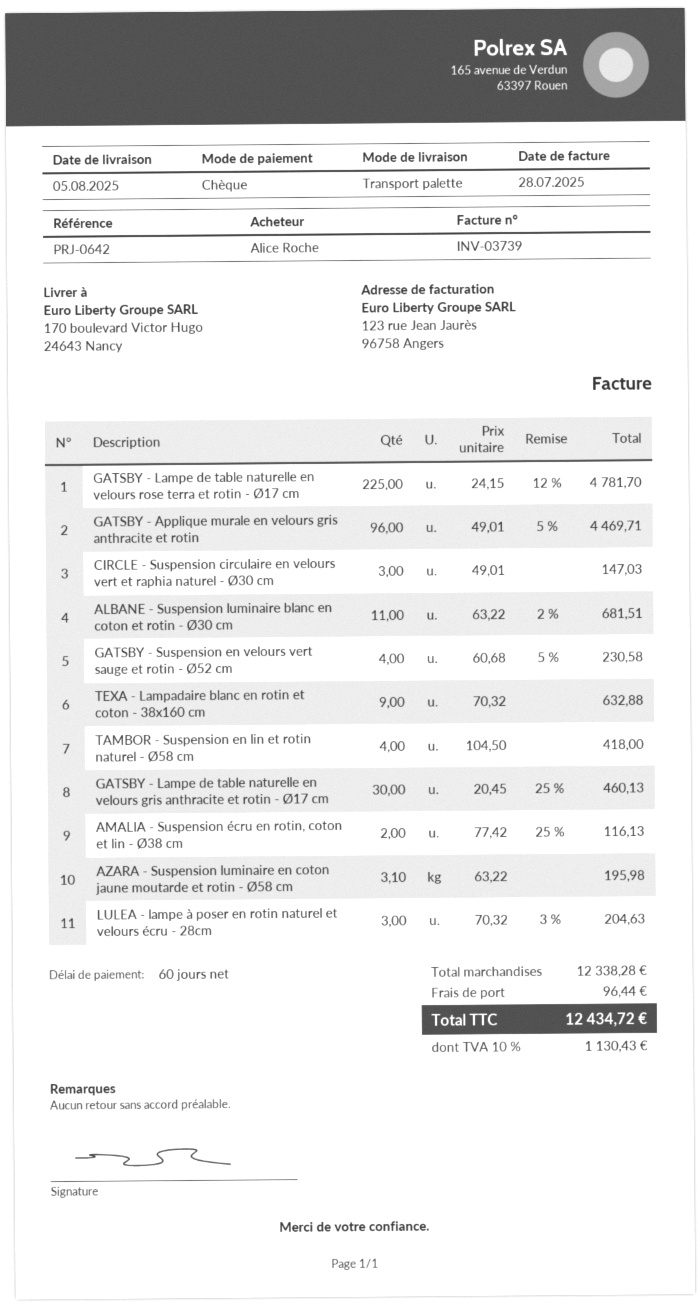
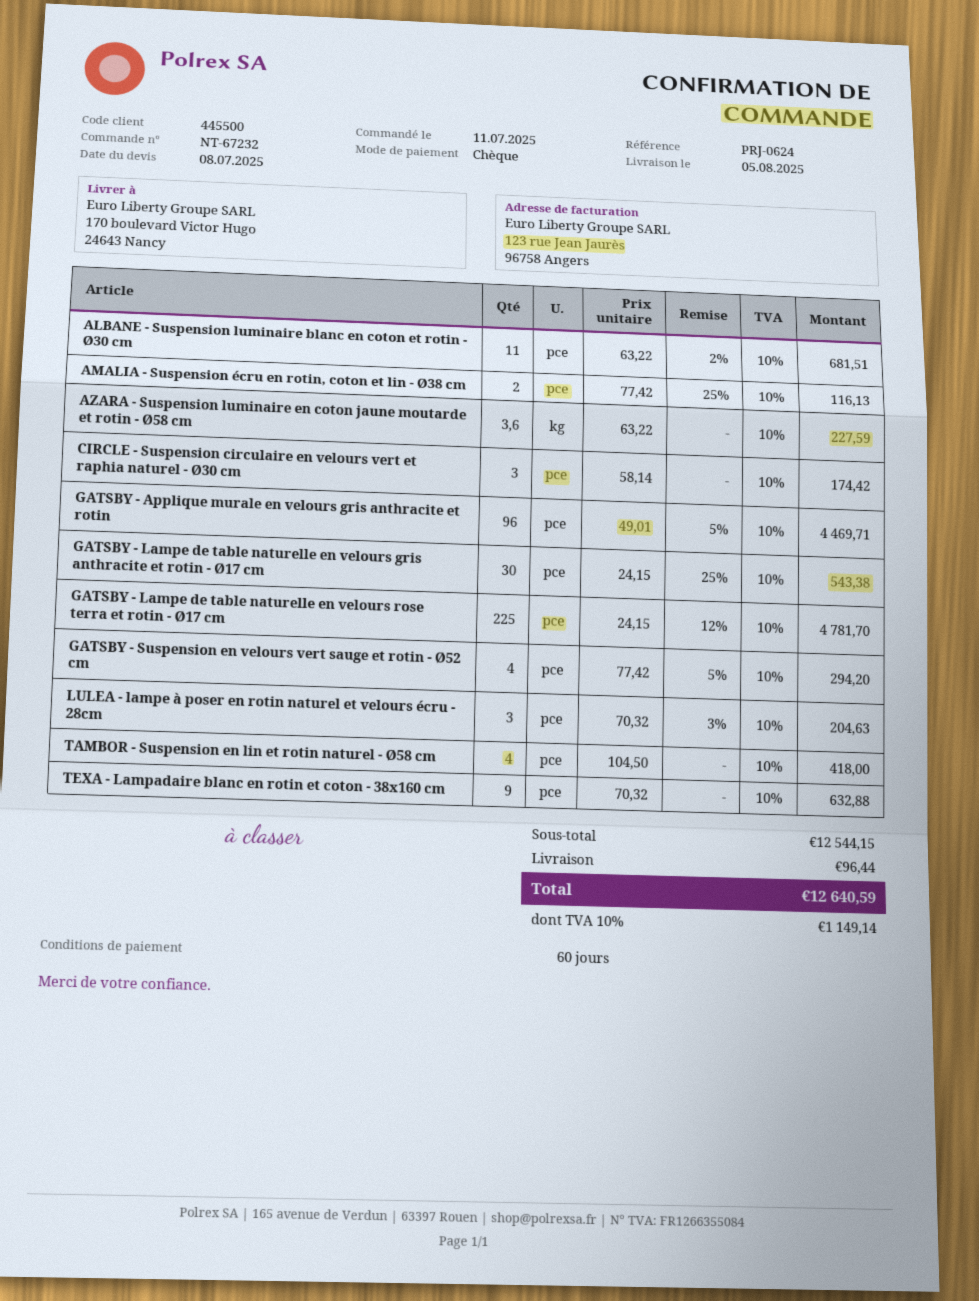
reference: PRJ-0642 -> PRJ-0624
CIRCLE - Suspension circulaire en velours vert et raphia naturel - Ø30 cm: 3 x 49.01 = 147.03 -> 3 x 58.14 = 174.42
GATSBY - Suspension en velours vert sauge et rotin - Ø52 cm: 4 x 60.68 - 5% = 230.58 -> 4 x 77.42 - 5% = 294.20
GATSBY - Lampe de table naturelle en velours gris anthracite et rotin - Ø17 cm: 30 x 20.45 - 25% = 460.13 -> 30 x 24.15 - 25% = 543.38
AZARA - Suspension luminaire en coton jaune moutarde et rotin - Ø58 cm: 3.1 x 63.22 = 195.98 -> 3.6 x 63.22 = 227.59
subtotal: 12338.28 -> 12544.15
tax: 10% = 1130.43 -> 10% = 1149.14
total: 12434.72 -> 12640.59

